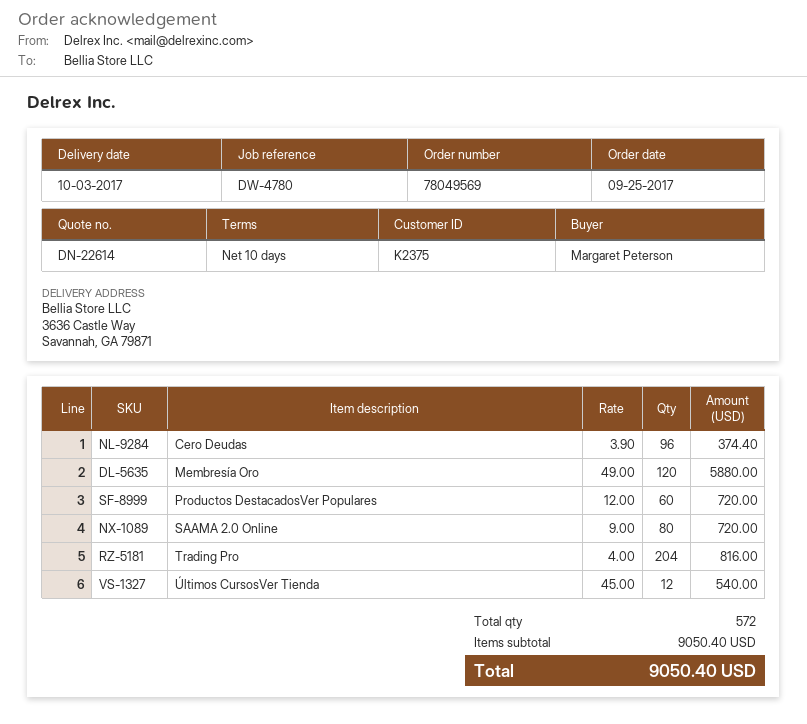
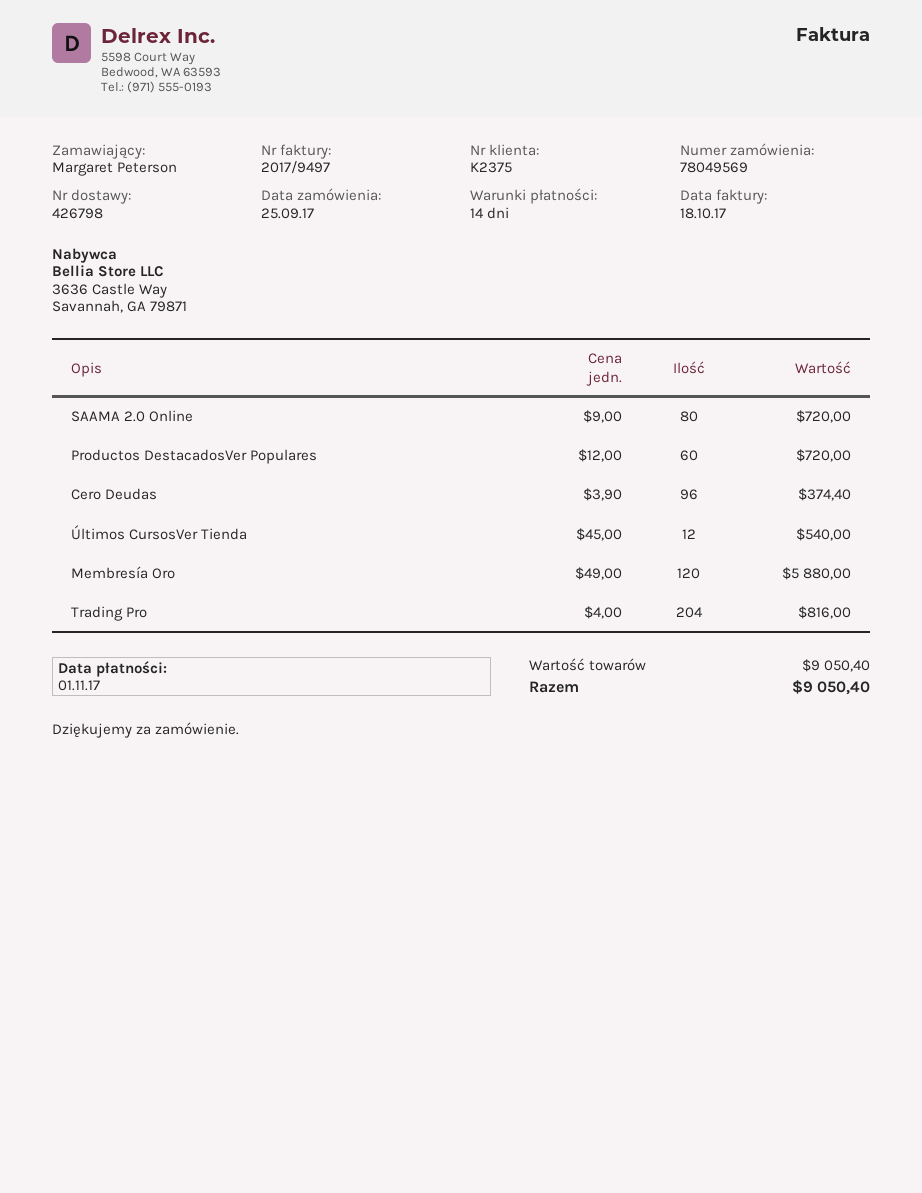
payment terms: 10 days -> 14 days

